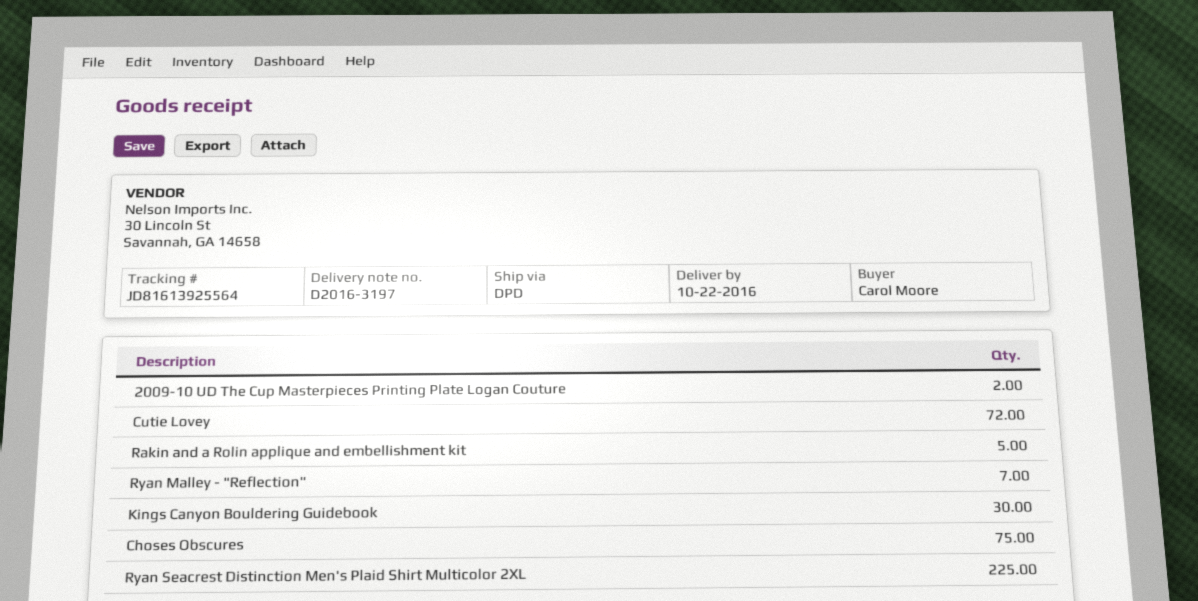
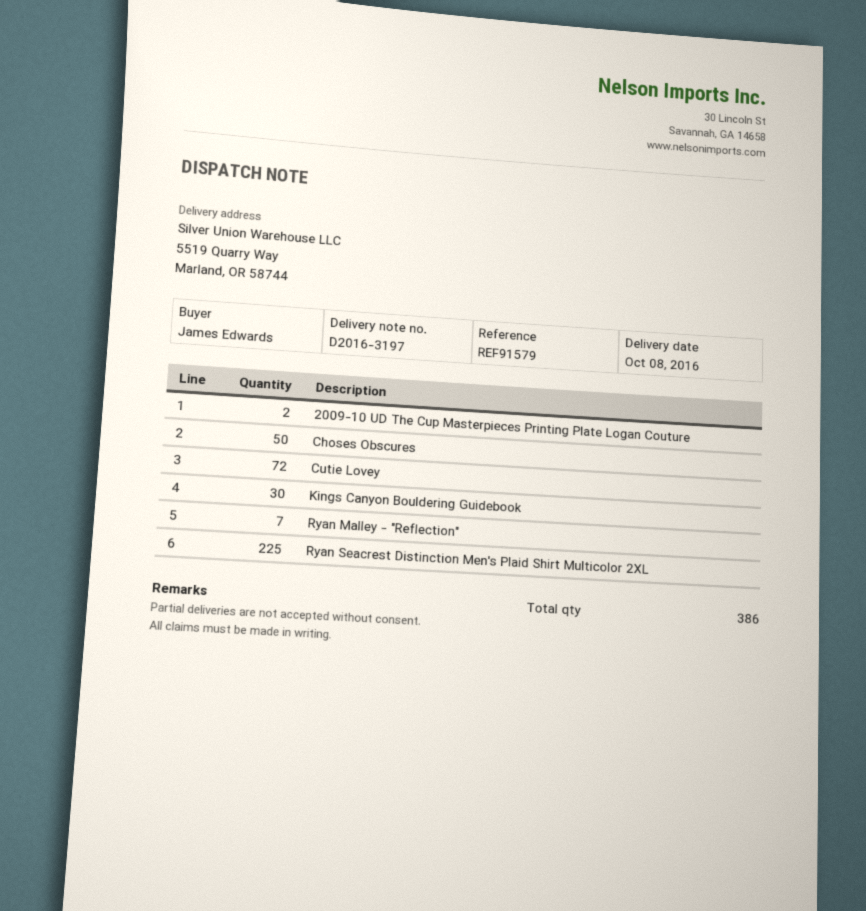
delivery date: 2016-10-22 -> 2016-10-08
ordered by: Carol Moore -> James Edwards
Rakin and a Rolin applique and embellishment kit: 5 -> none
Choses Obscures: 75 -> 50

